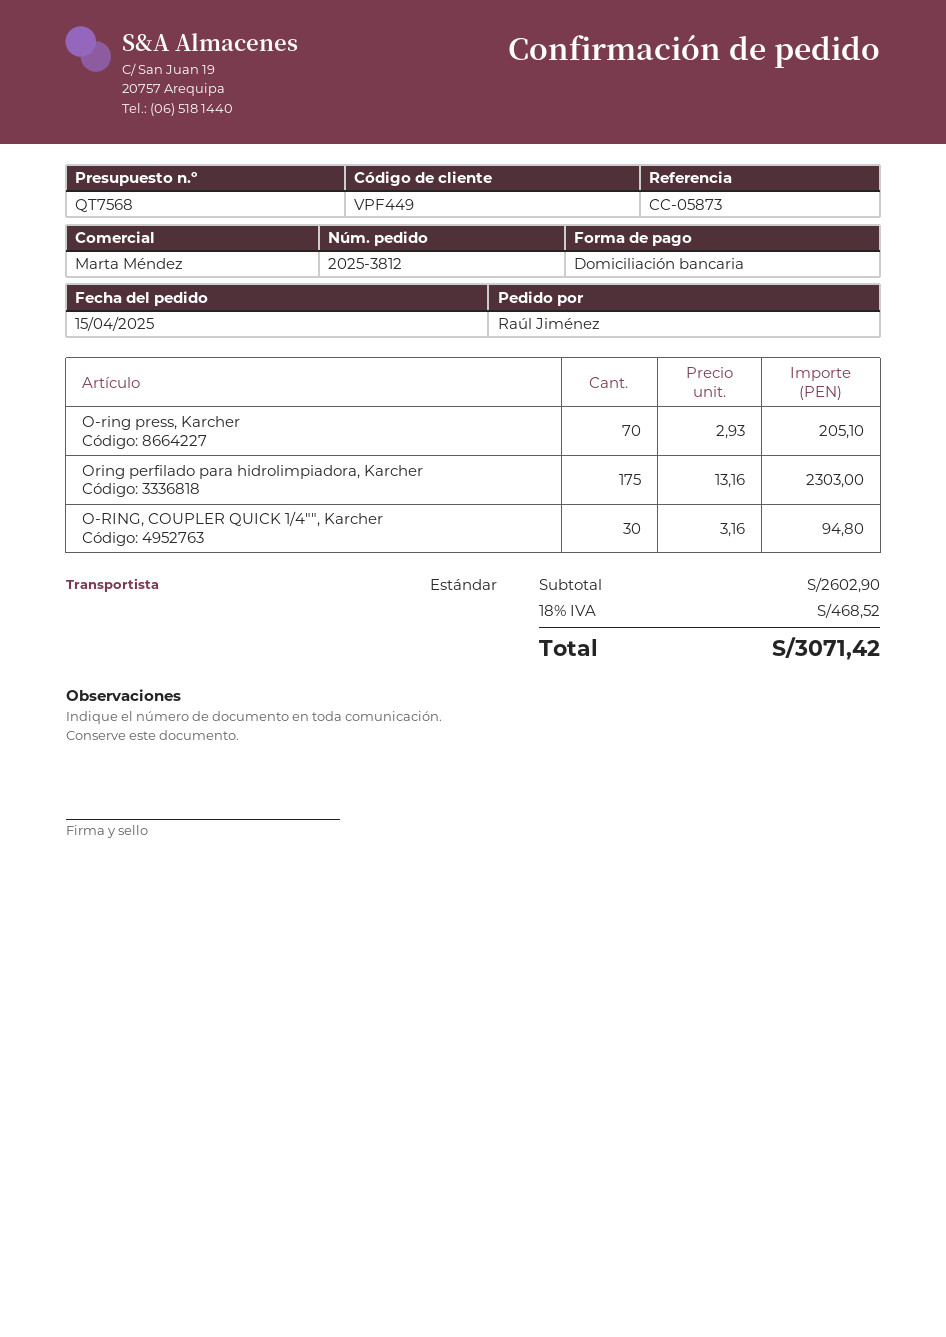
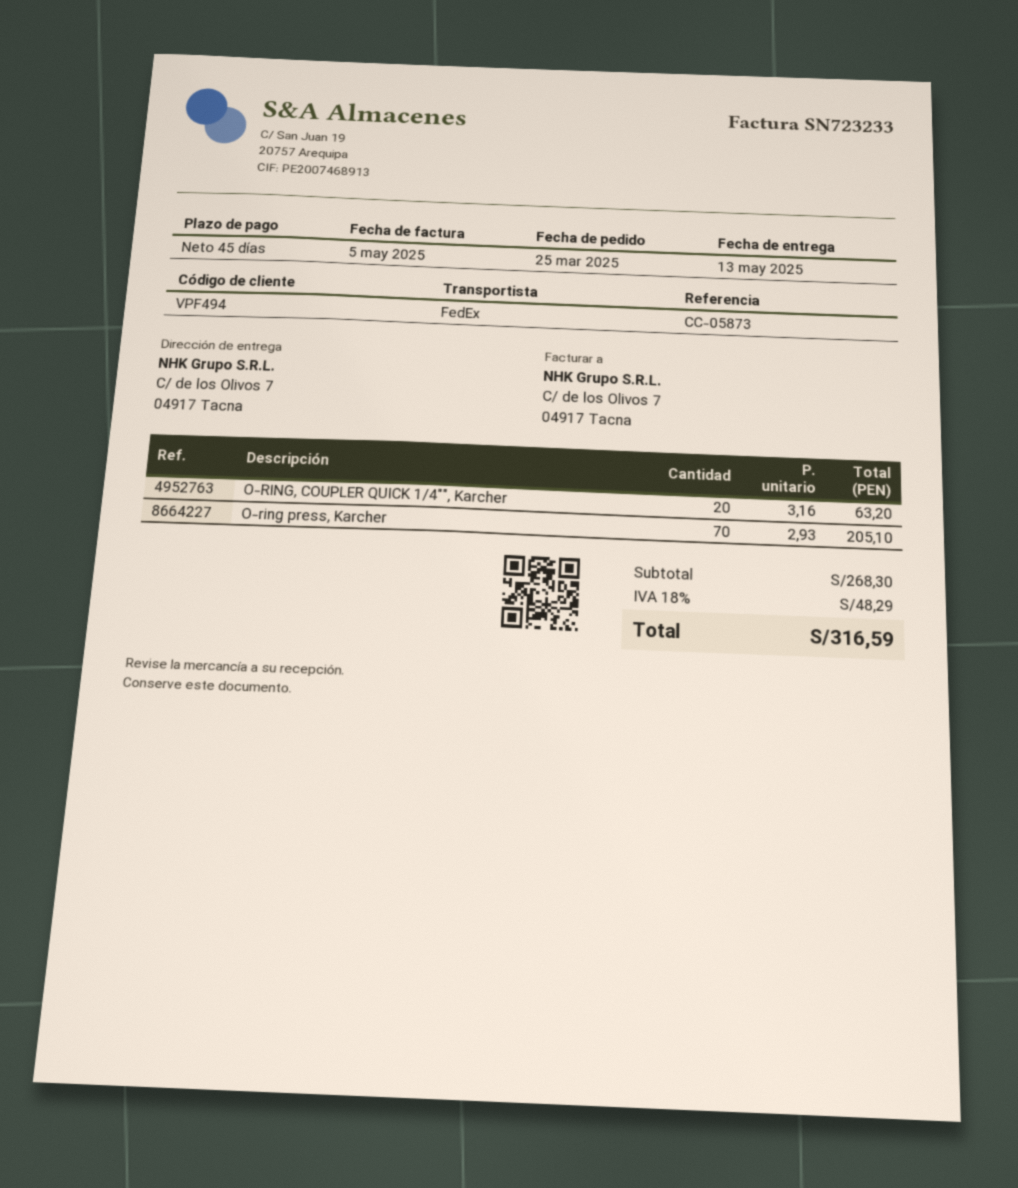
order date: 2025-04-15 -> 2025-03-25
customer number: VPF449 -> VPF494
shipping method: standard -> FedEx
Oring perfilado para hidrolimpiadora, Karcher: 175 x 13.16 = 2303.00 -> none
O-RING, COUPLER QUICK 1/4"", Karcher: 30 x 3.16 = 94.80 -> 20 x 3.16 = 63.20
subtotal: 2602.90 -> 268.30
tax: 18% = 468.52 -> 18% = 48.29
total: 3071.42 -> 316.59

